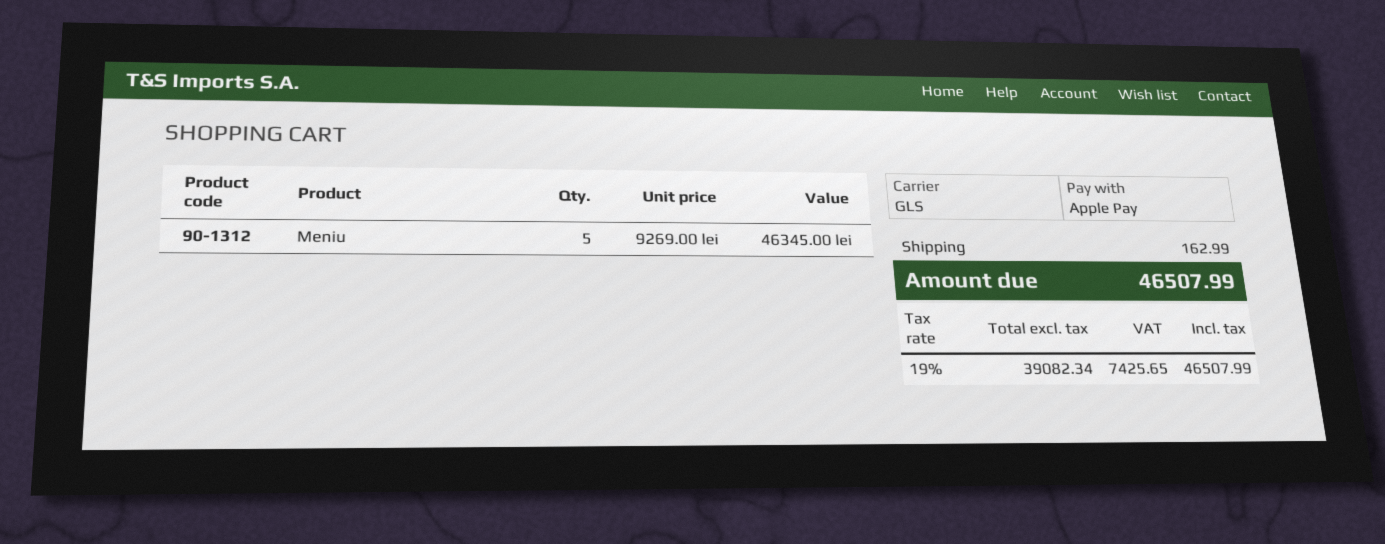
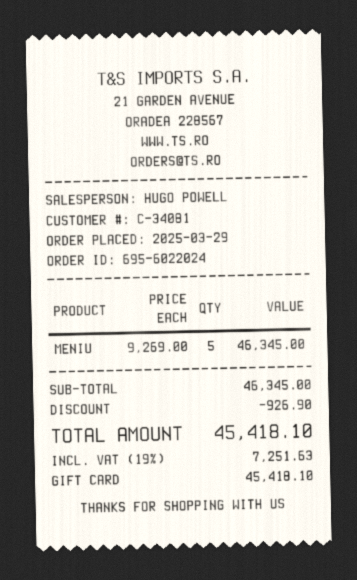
payment method: Apple Pay -> gift card
discount: none -> 926.90
shipping: 162.99 -> none
tax: 19% = 7425.65 -> 19% = 7251.63
total: 46507.99 -> 45418.10

